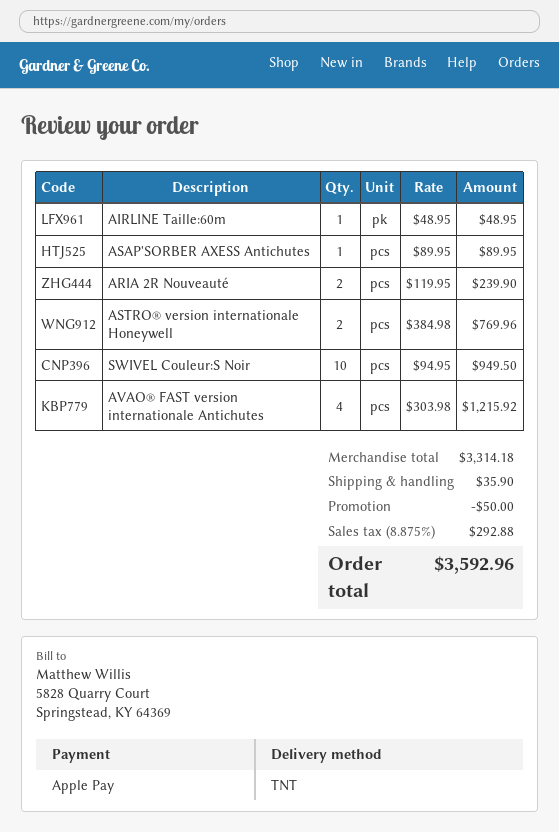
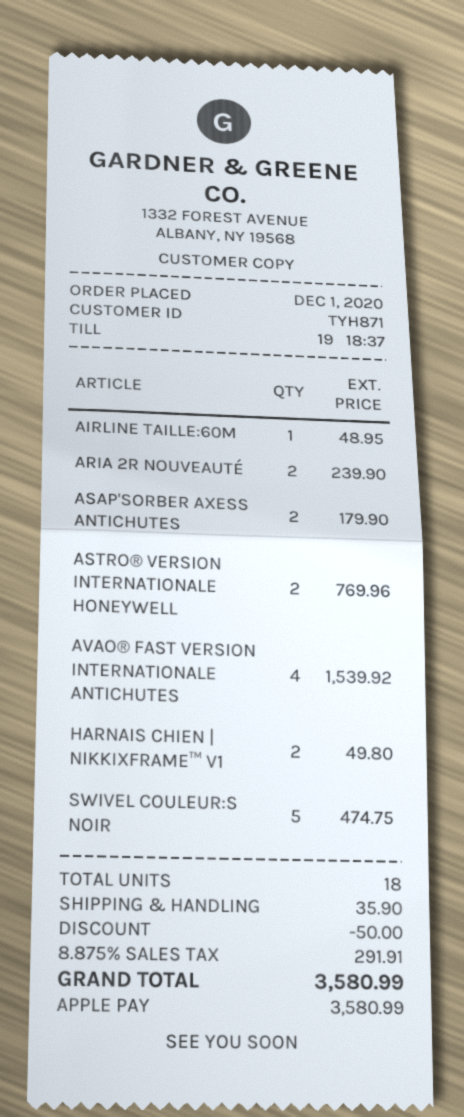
ASAP'SORBER AXESS Antichutes: 1 for 89.95 -> 2 for 179.90
SWIVEL Couleur:S Noir: 10 for 949.50 -> 5 for 474.75
AVAO® FAST version internationale Antichutes: 4 for 1215.92 -> 4 for 1539.92
HARNAIS CHIEN | NIKKIXFRAME™ V1: none -> 2 for 49.80
tax: 8.875% = 292.88 -> 8.875% = 291.91
total: 3592.96 -> 3580.99

